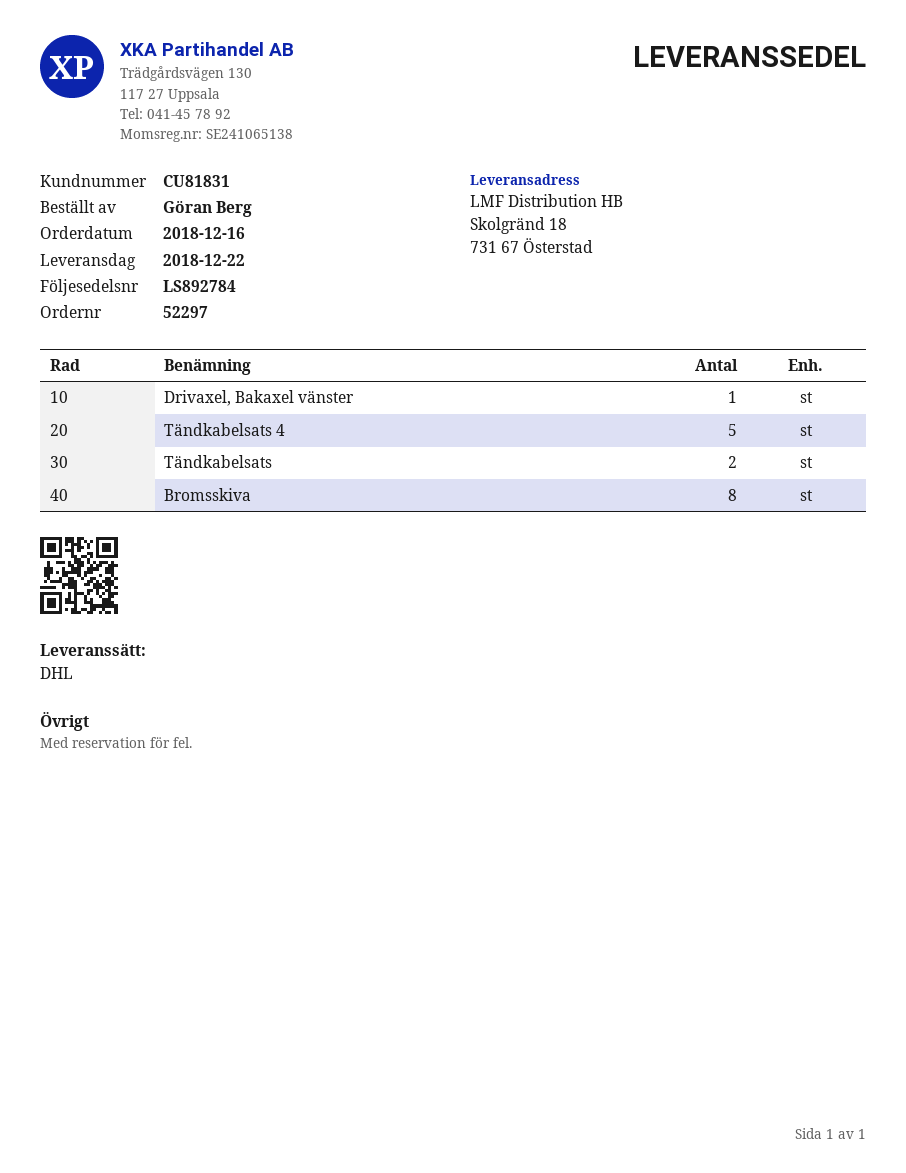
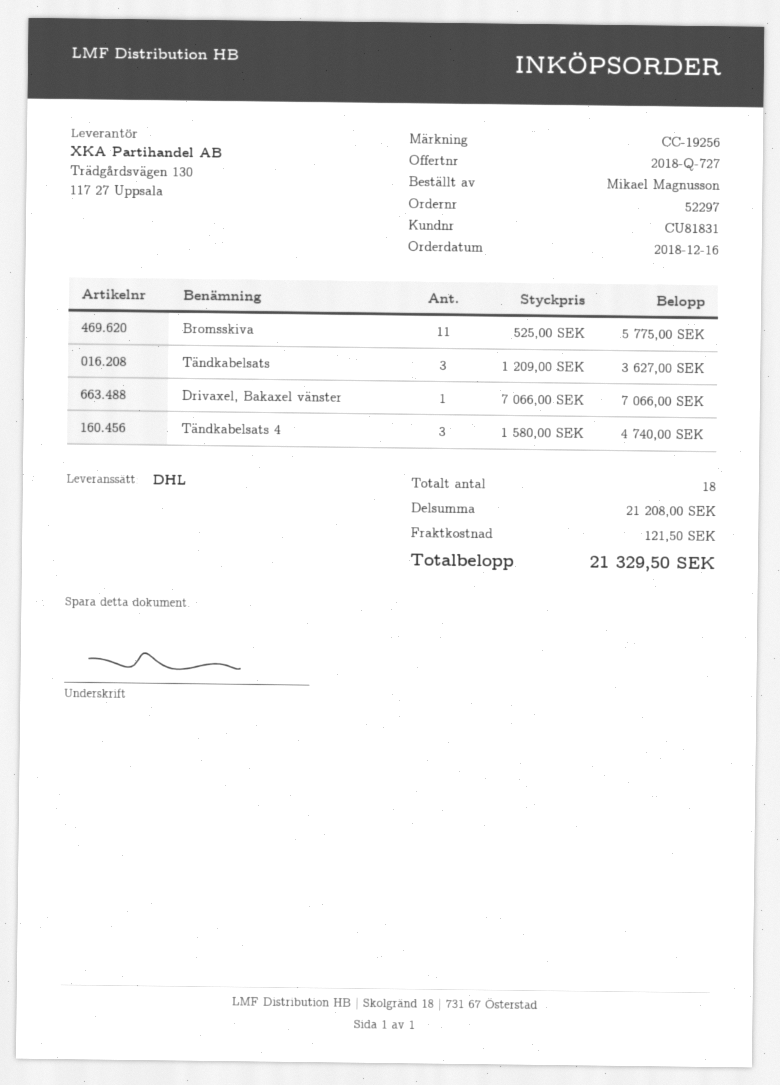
ordered by: Göran Berg -> Mikael Magnusson
Tändkabelsats 4: 5 -> 3
Tändkabelsats: 2 -> 3
Bromsskiva: 8 -> 11

